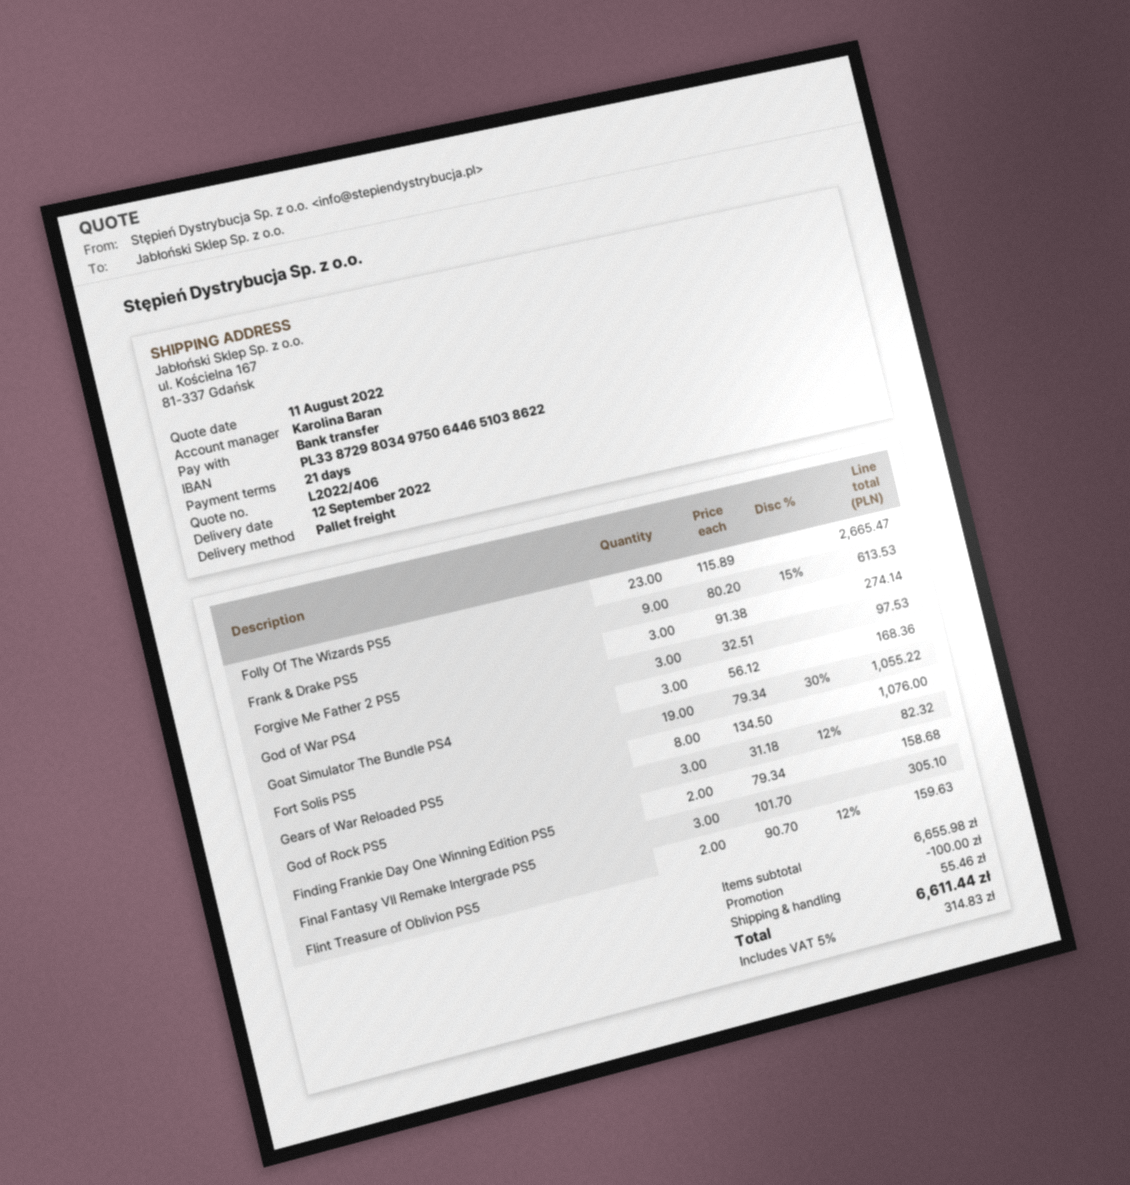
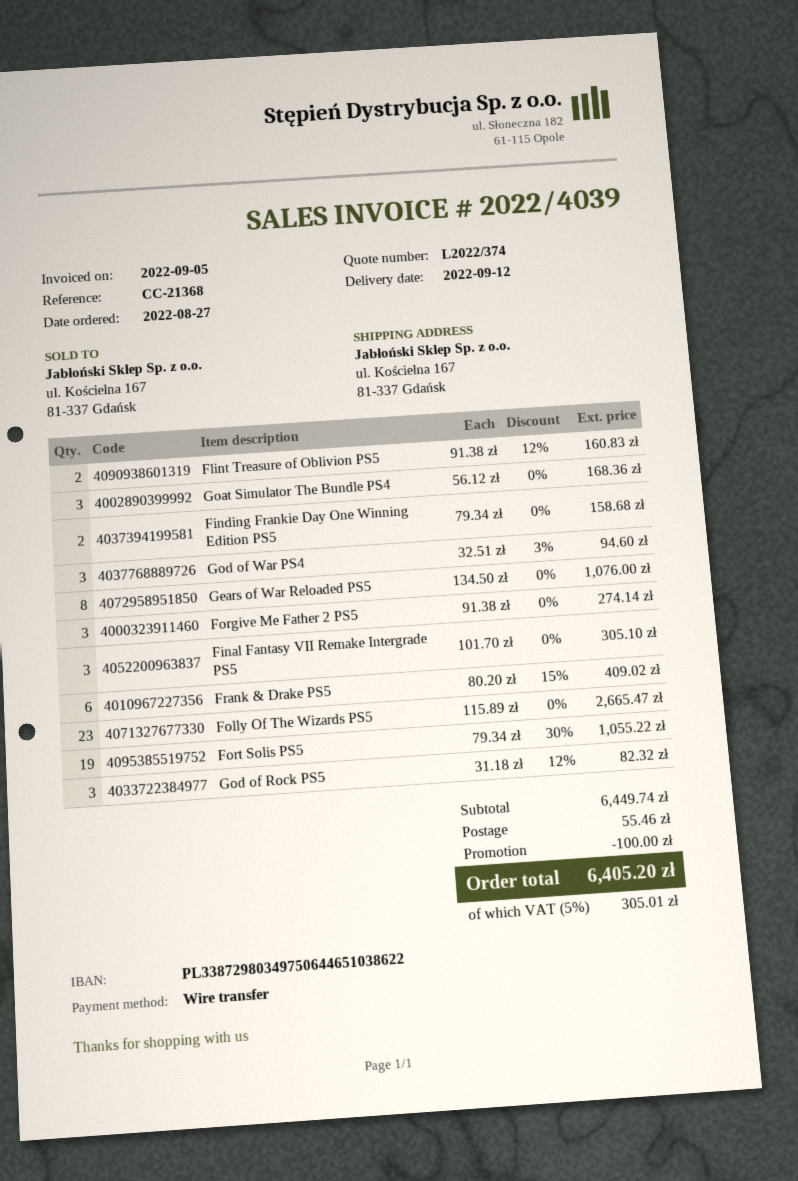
quote number: L2022/406 -> L2022/374
Frank & Drake PS5: 9 x 80.20 - 15% = 613.53 -> 6 x 80.20 - 15% = 409.02
God of War PS4: 3 x 32.51 = 97.53 -> 3 x 32.51 - 3% = 94.60
Flint Treasure of Oblivion PS5: 2 x 90.70 - 12% = 159.63 -> 2 x 91.38 - 12% = 160.83
subtotal: 6655.98 -> 6449.74
tax: 5% = 314.83 -> 5% = 305.01
total: 6611.44 -> 6405.20

